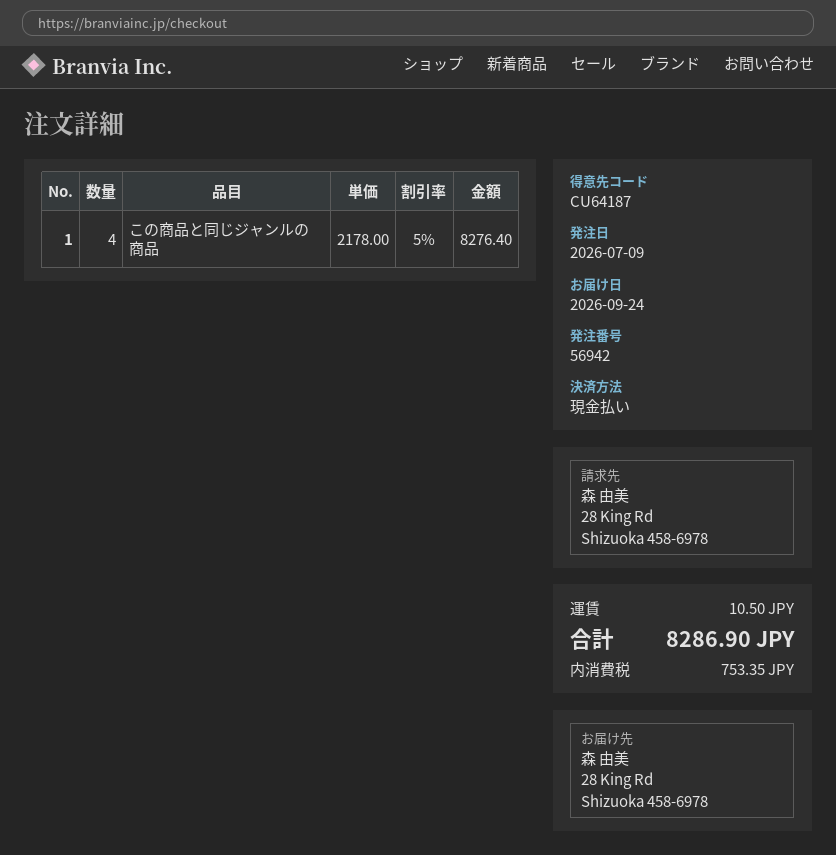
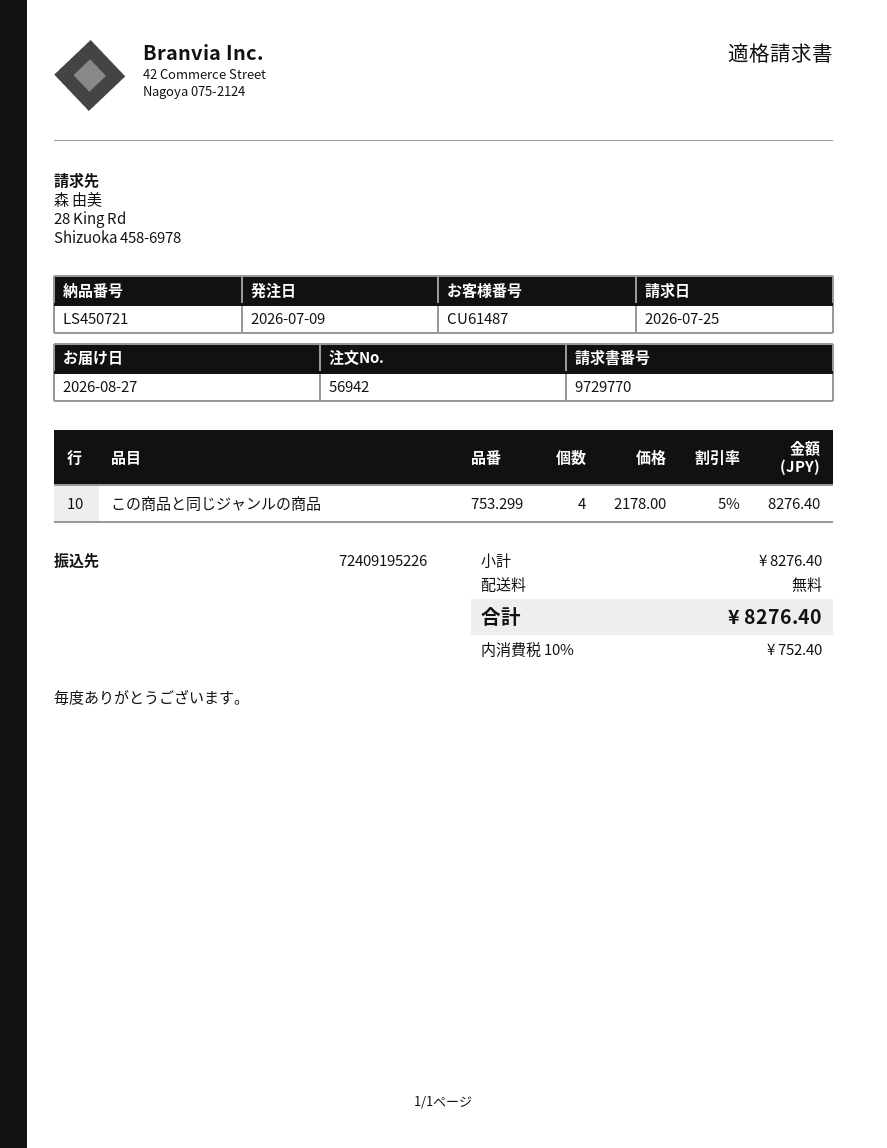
delivery date: 2026-09-24 -> 2026-08-27
customer number: CU64187 -> CU61487
shipping: 10.50 -> 0.00
tax: 753.35 -> 752.40
total: 8286.90 -> 8276.40

